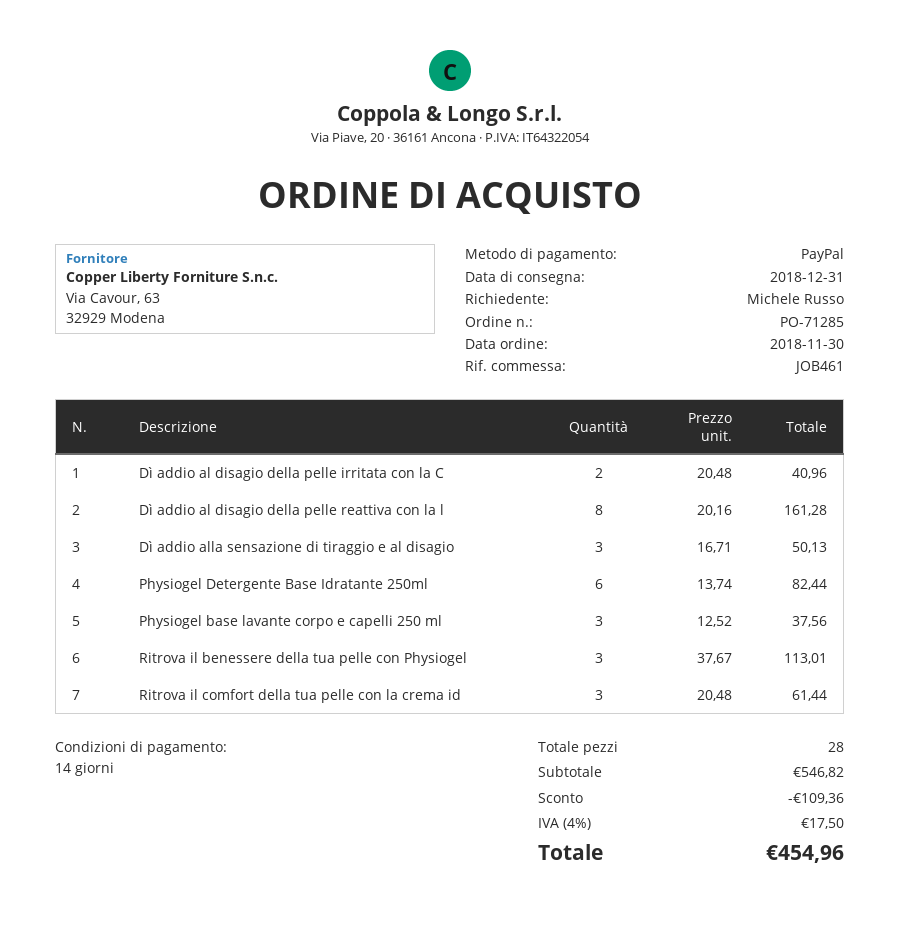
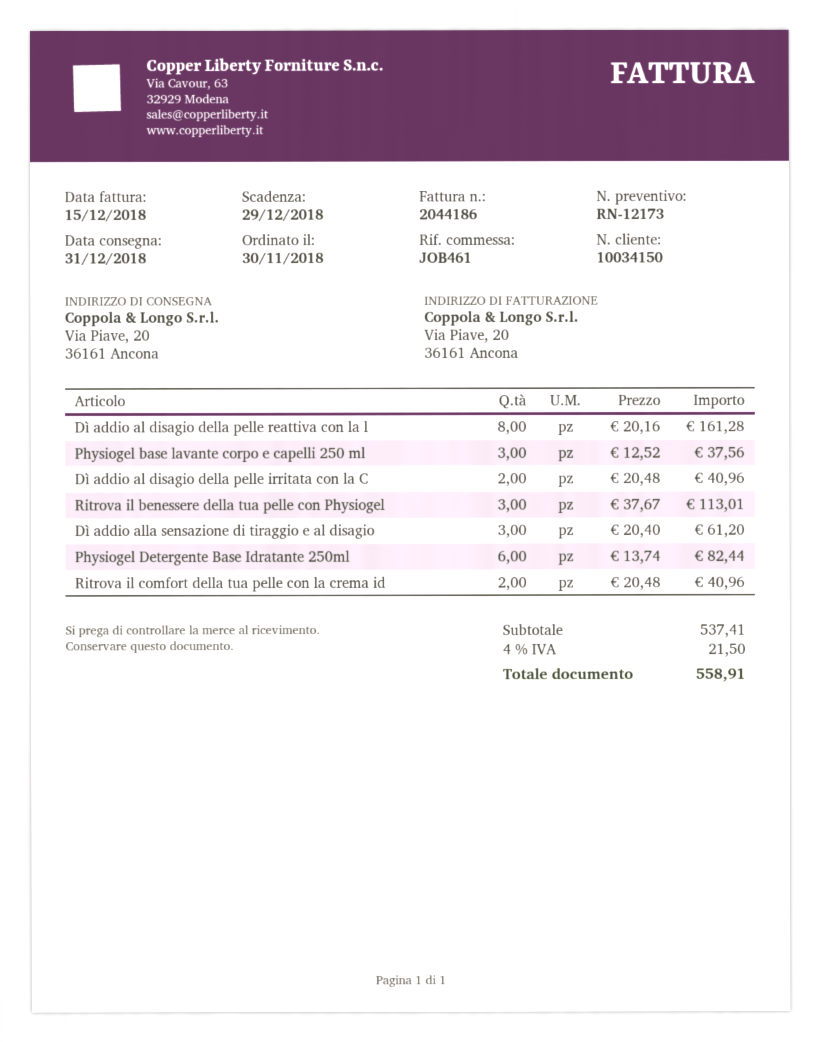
Dì addio alla sensazione di tiraggio e al disagio: 3 x 16.71 = 50.13 -> 3 x 20.40 = 61.20
Ritrova il comfort della tua pelle con la crema id: 3 x 20.48 = 61.44 -> 2 x 20.48 = 40.96
subtotal: 546.82 -> 537.41
discount: 109.36 -> none
tax: 4% = 17.50 -> 4% = 21.50
total: 454.96 -> 558.91

